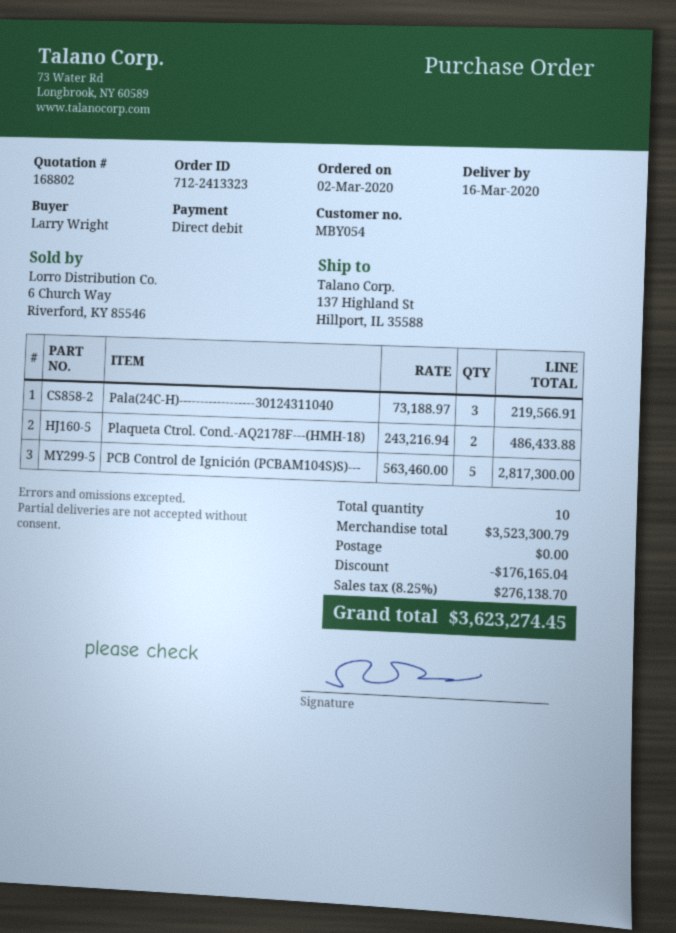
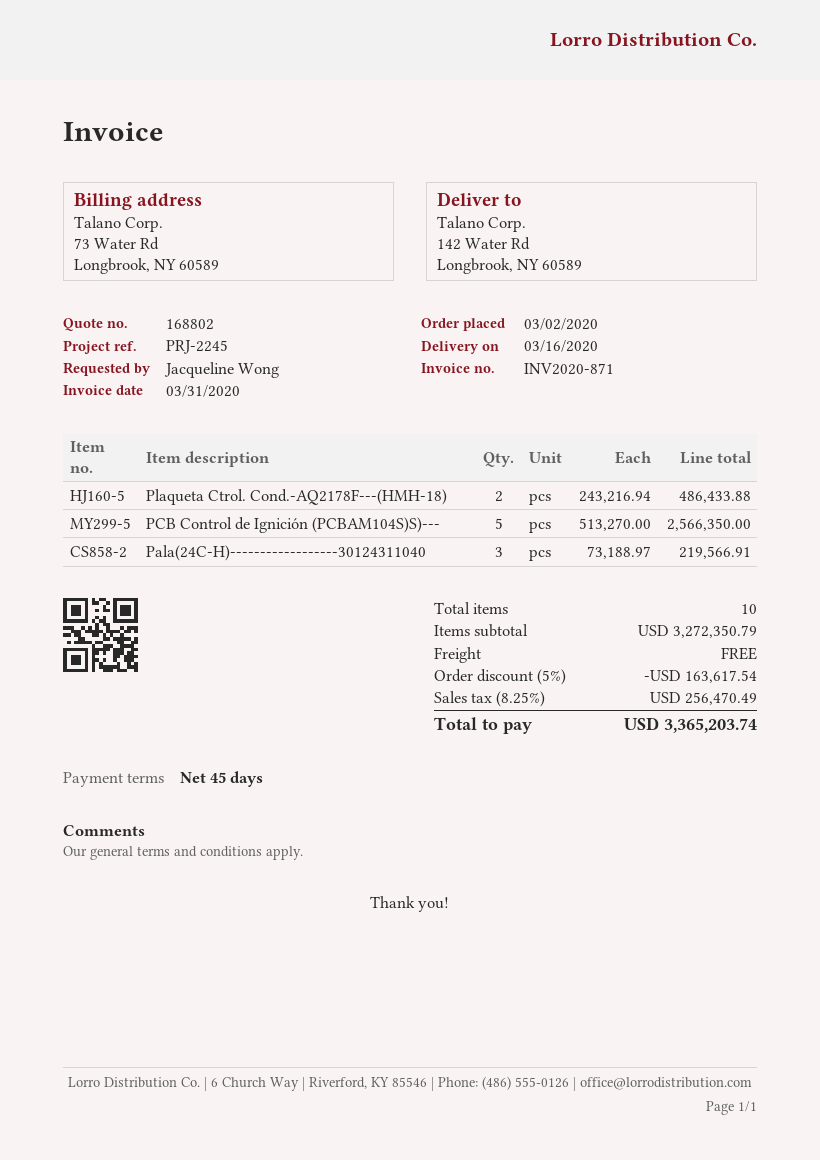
ordered by: Larry Wright -> Jacqueline Wong
ship to: 137 Highland St, Hillport, IL 35588 -> 142 Water Rd, Longbrook, NY 60589
PCB Control de Ignición (PCBAM104S)S)---: 5 x 563460.00 = 2817300.00 -> 5 x 513270.00 = 2566350.00
subtotal: 3523300.79 -> 3272350.79
discount: 176165.04 -> 163617.54
tax: 8.25% = 276138.70 -> 8.25% = 256470.49
total: 3623274.45 -> 3365203.74

